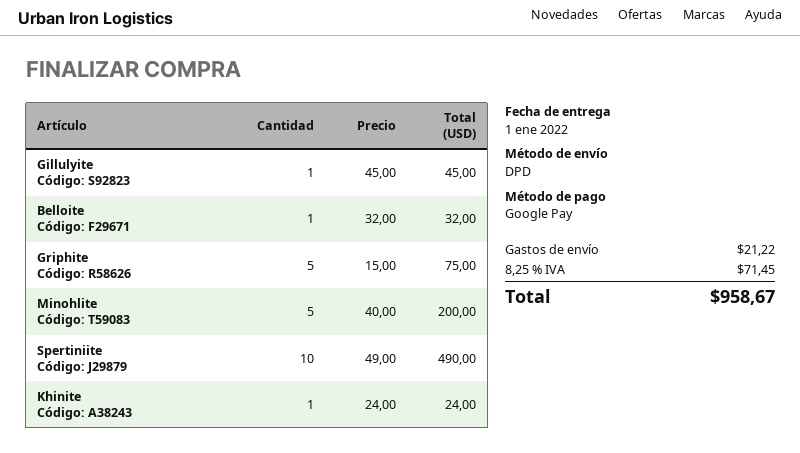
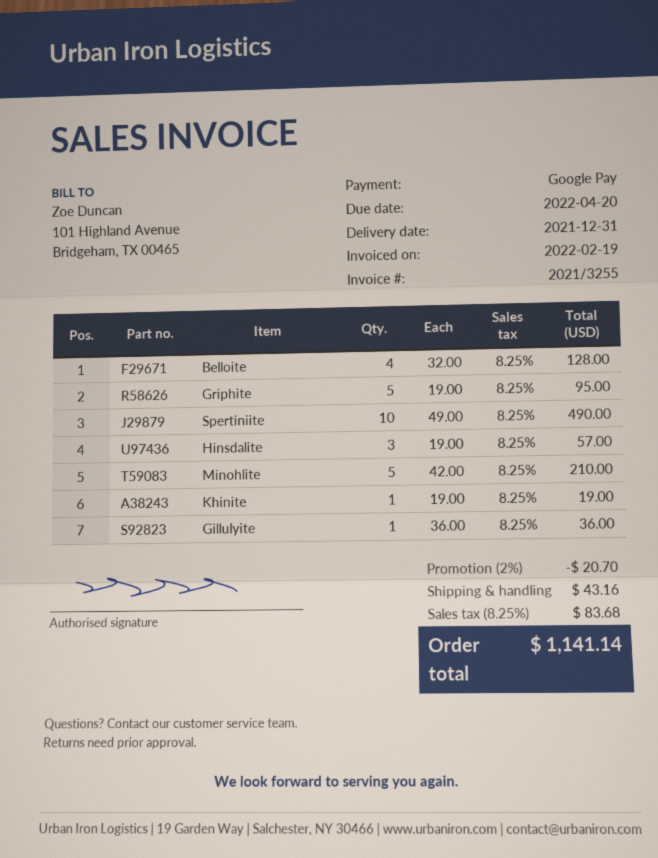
delivery date: 2022-01-01 -> 2021-12-31
Gillulyite: 1 x 45.00 = 45.00 -> 1 x 36.00 = 36.00
Belloite: 1 x 32.00 = 32.00 -> 4 x 32.00 = 128.00
Griphite: 5 x 15.00 = 75.00 -> 5 x 19.00 = 95.00
Minohlite: 5 x 40.00 = 200.00 -> 5 x 42.00 = 210.00
Khinite: 1 x 24.00 = 24.00 -> 1 x 19.00 = 19.00
Hinsdalite: none -> 3 x 19.00 = 57.00
discount: none -> 2% = 20.70
shipping: 21.22 -> 43.16
tax: 8.25% = 71.45 -> 8.25% = 83.68
total: 958.67 -> 1141.14

